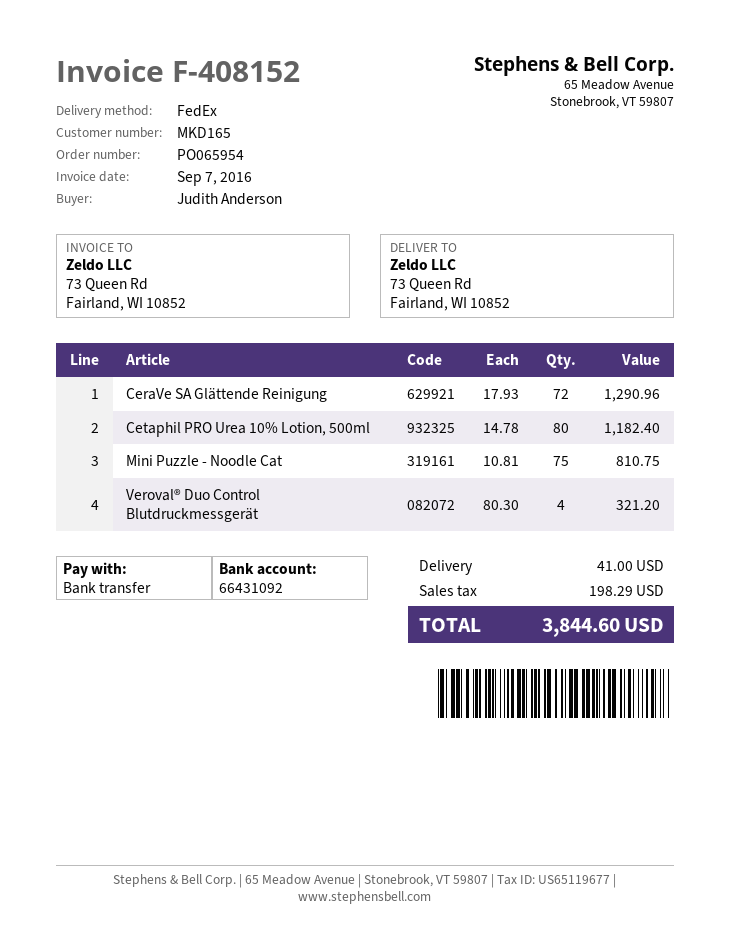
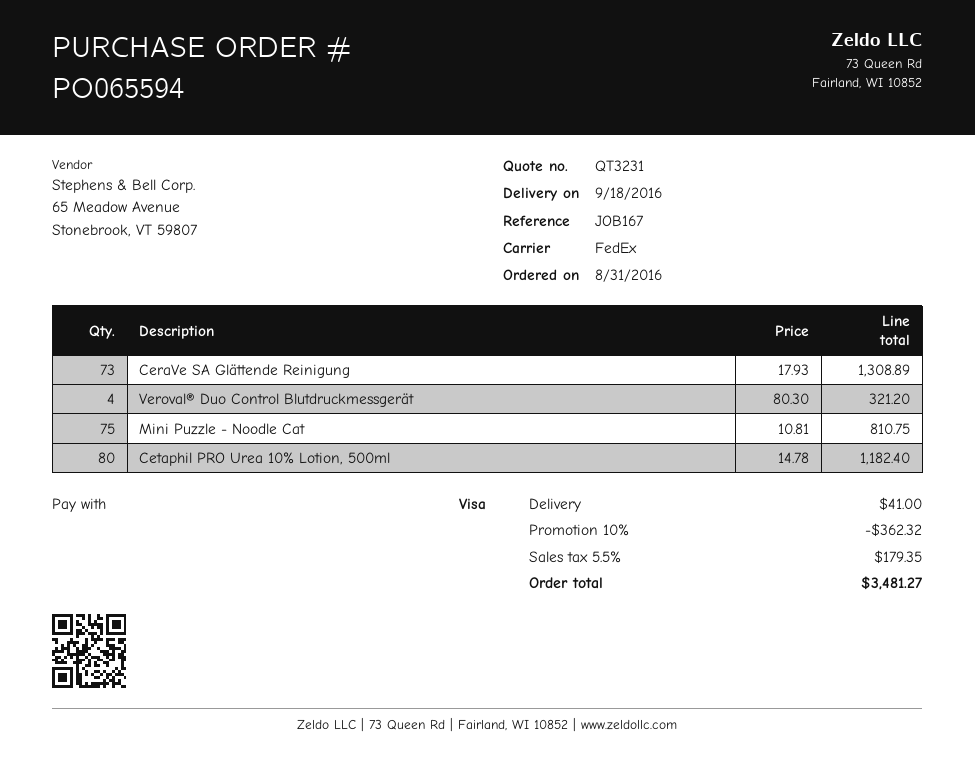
order number: PO065954 -> PO065594
payment method: bank transfer -> Visa
CeraVe SA Glättende Reinigung: 72 x 17.93 = 1290.96 -> 73 x 17.93 = 1308.89
discount: none -> 10% = 362.32
tax: 198.29 -> 179.35
total: 3844.60 -> 3481.27

